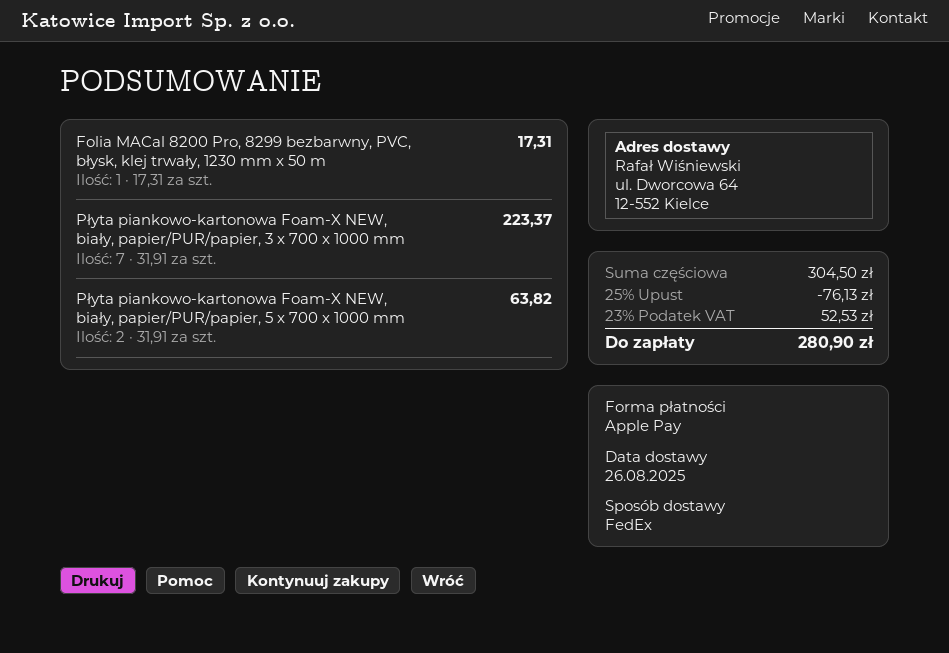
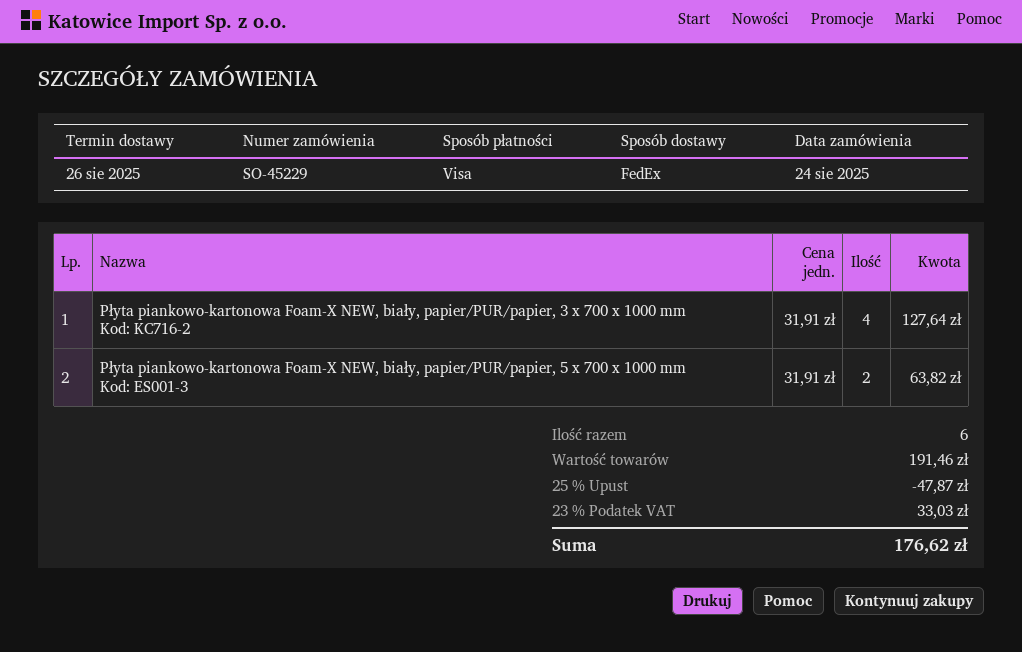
payment method: Apple Pay -> Visa
Folia MACal 8200 Pro, 8299 bezbarwny, PVC, błysk, klej trwały, 1230 mm x 50 m: 1 x 17.31 = 17.31 -> none
Płyta piankowo-kartonowa Foam-X NEW, biały, papier/PUR/papier, 3 x 700 x 1000 mm: 7 x 31.91 = 223.37 -> 4 x 31.91 = 127.64
subtotal: 304.50 -> 191.46
discount: 25% = 76.13 -> 25% = 47.87
tax: 23% = 52.53 -> 23% = 33.03
total: 280.90 -> 176.62

